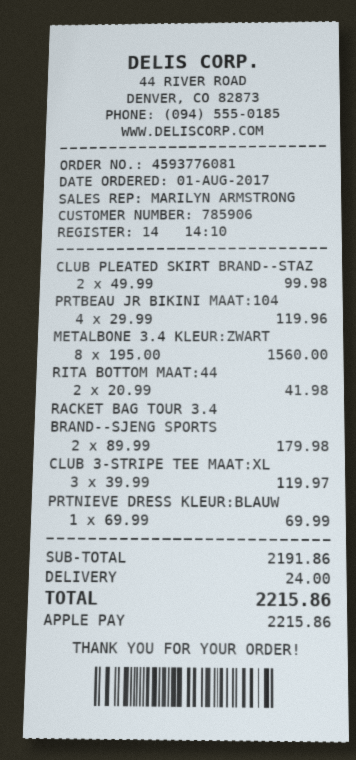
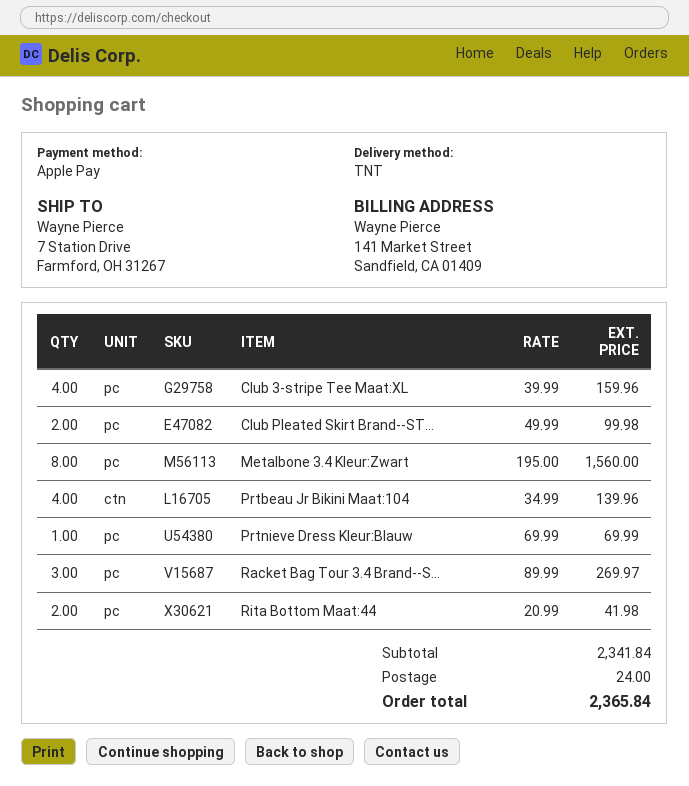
PRTBEAU JR BIKINI MAAT:104: 4 x 29.99 = 119.96 -> 4 x 34.99 = 139.96
RACKET BAG TOUR 3.4 BRAND--SJENG SPORTS: 2 x 89.99 = 179.98 -> 3 x 89.99 = 269.97
CLUB 3-STRIPE TEE MAAT:XL: 3 x 39.99 = 119.97 -> 4 x 39.99 = 159.96
subtotal: 2191.86 -> 2341.84
total: 2215.86 -> 2365.84

